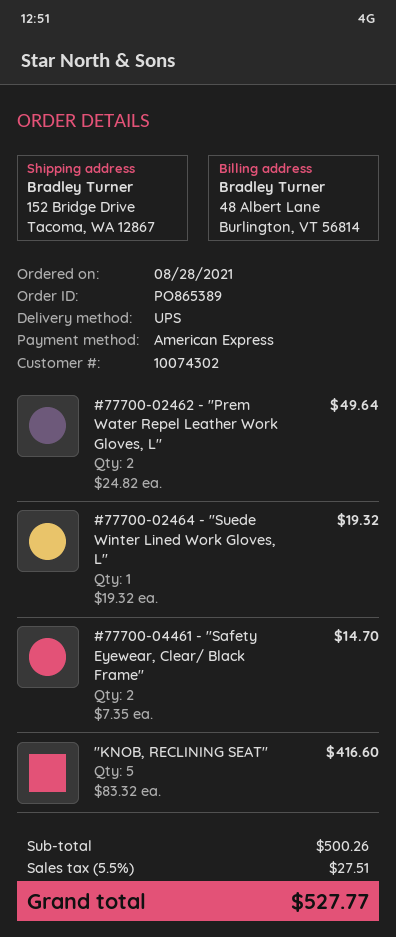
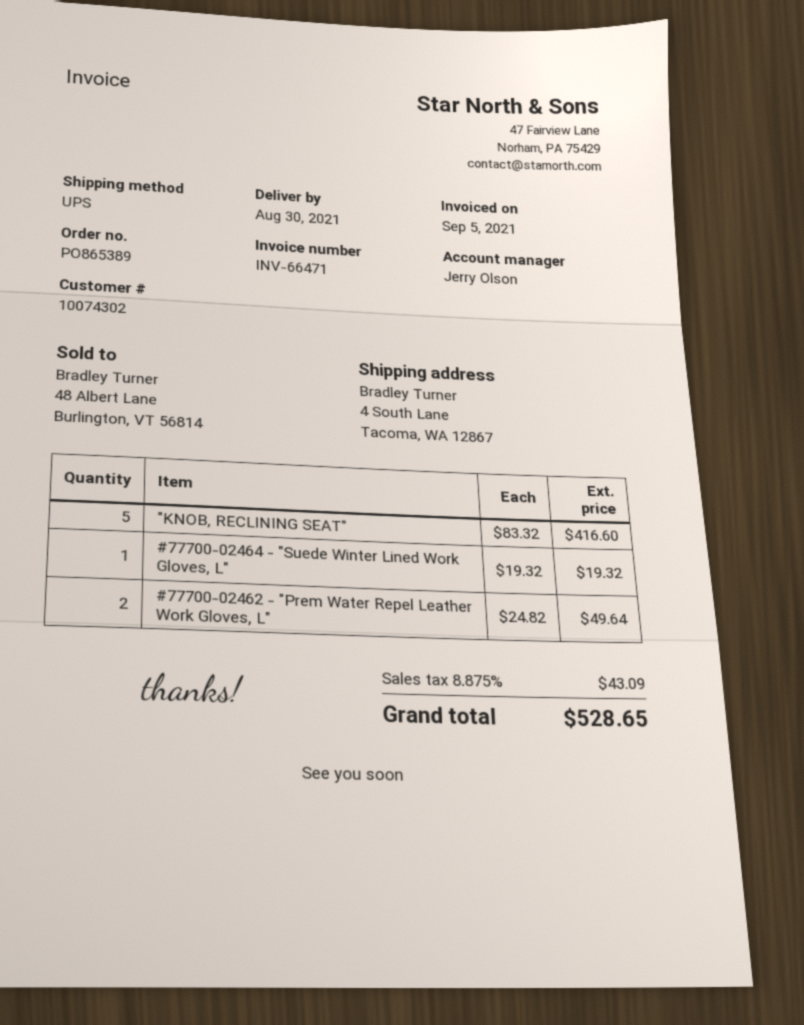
ship to: 152 Bridge Drive, Tacoma, WA 12867 -> 4 South Lane, Tacoma, WA 12867
#77700-04461 - "Safety Eyewear, Clear/ Black Frame": 2 x 7.35 = 14.70 -> none
tax: 5.5% = 27.51 -> 8.875% = 43.09
total: 527.77 -> 528.65

